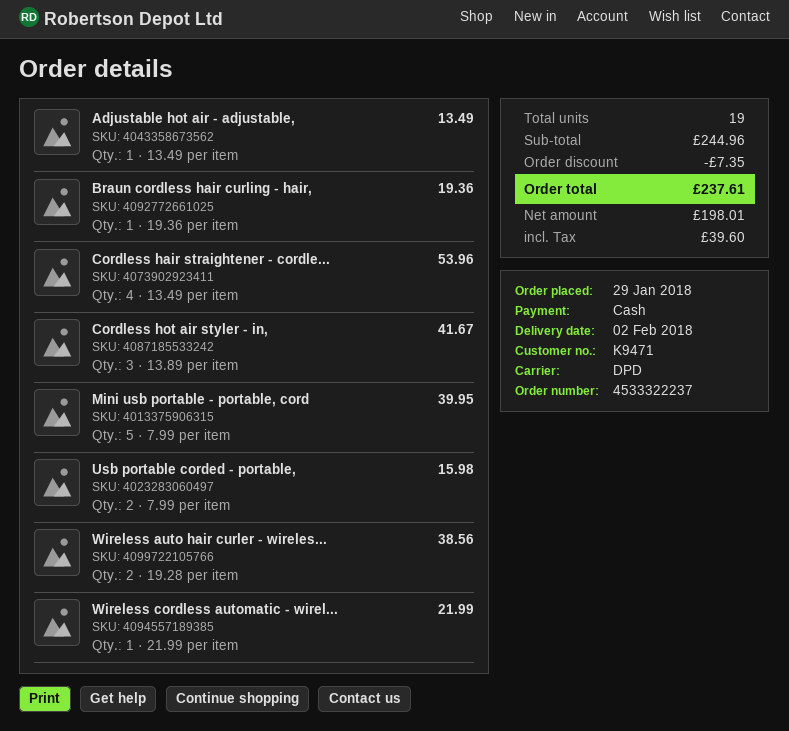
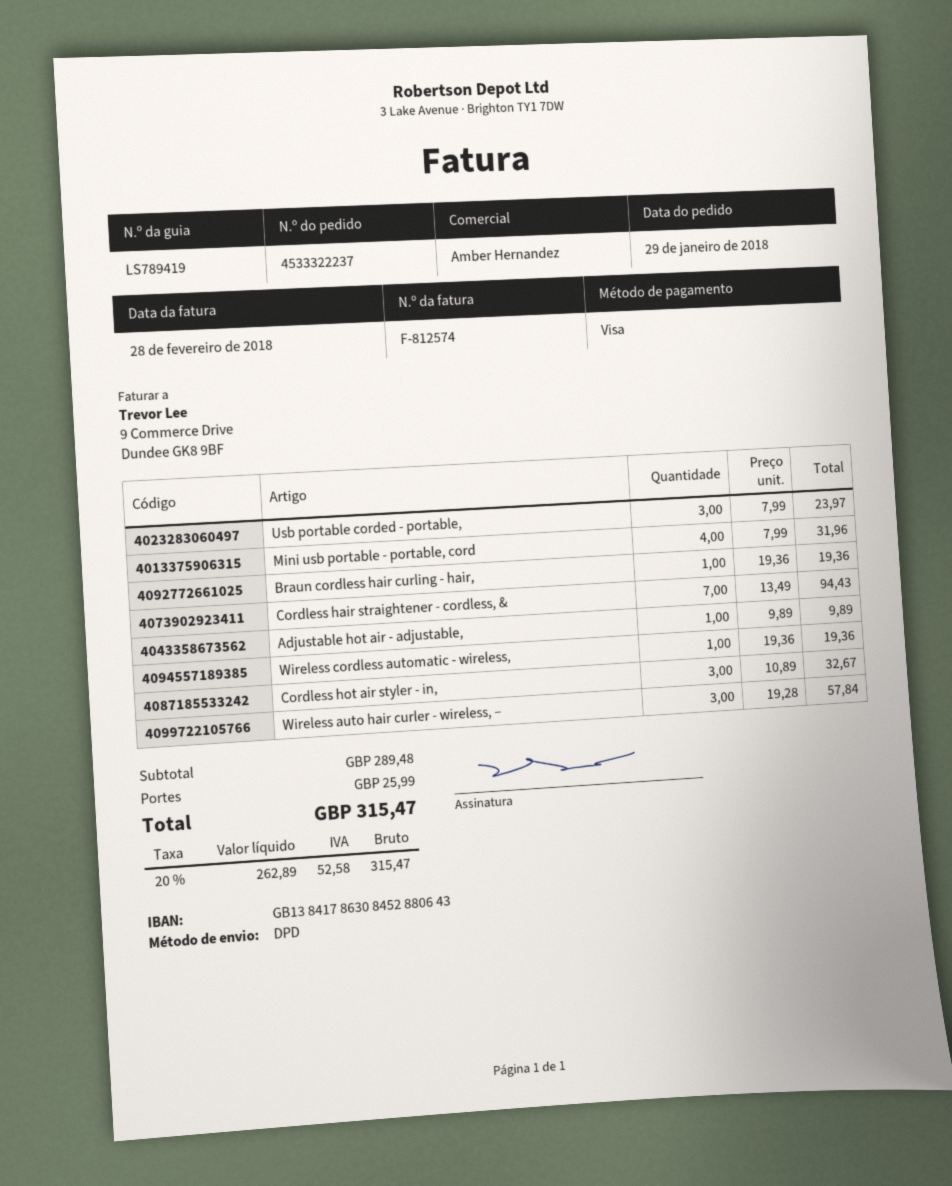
payment method: cash -> Visa
Adjustable hot air - adjustable,: 1 x 13.49 = 13.49 -> 1 x 9.89 = 9.89
Cordless hair straightener - cordle...: 4 x 13.49 = 53.96 -> 7 x 13.49 = 94.43
Cordless hot air styler - in,: 3 x 13.89 = 41.67 -> 3 x 10.89 = 32.67
Mini usb portable - portable, cord: 5 x 7.99 = 39.95 -> 4 x 7.99 = 31.96
Usb portable corded - portable,: 2 x 7.99 = 15.98 -> 3 x 7.99 = 23.97
Wireless auto hair curler - wireles...: 2 x 19.28 = 38.56 -> 3 x 19.28 = 57.84
Wireless cordless automatic - wirel...: 1 x 21.99 = 21.99 -> 1 x 19.36 = 19.36
subtotal: 244.96 -> 289.48
discount: 7.35 -> none
shipping: none -> 25.99
net: 198.01 -> 262.89
tax: 39.60 -> 52.58
total: 237.61 -> 315.47

